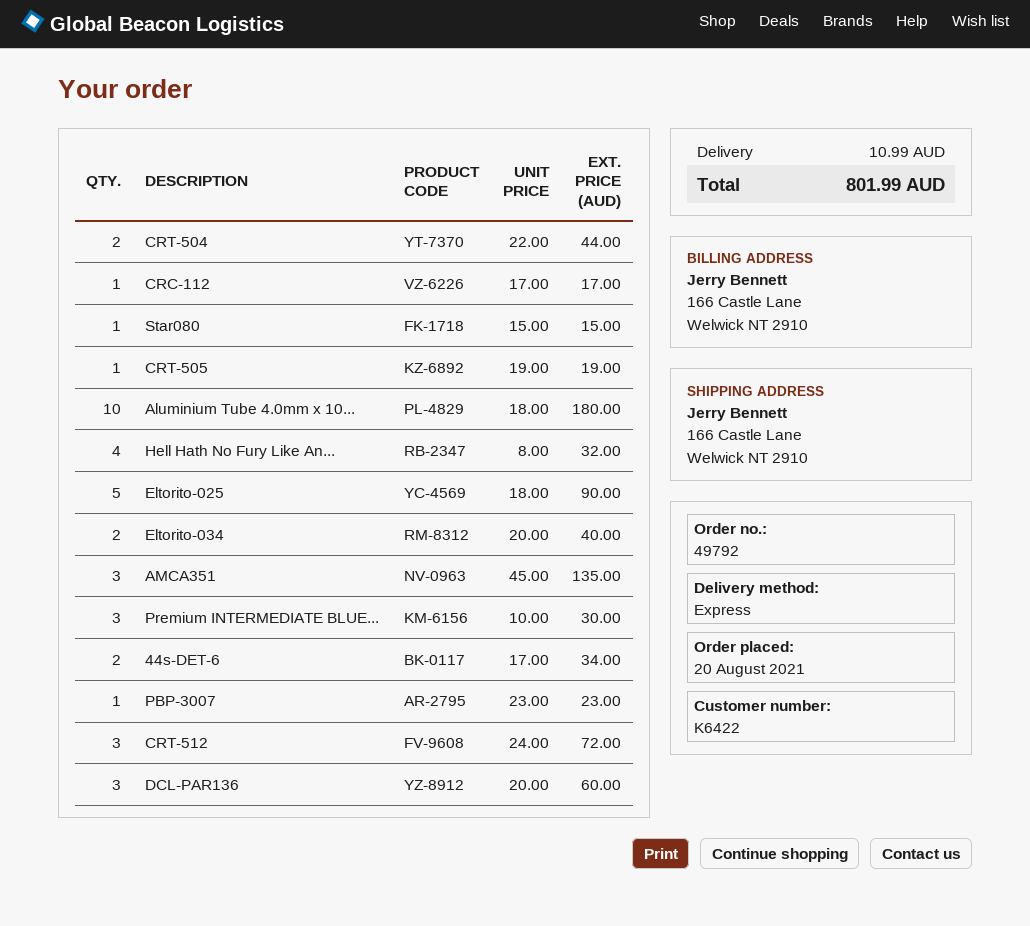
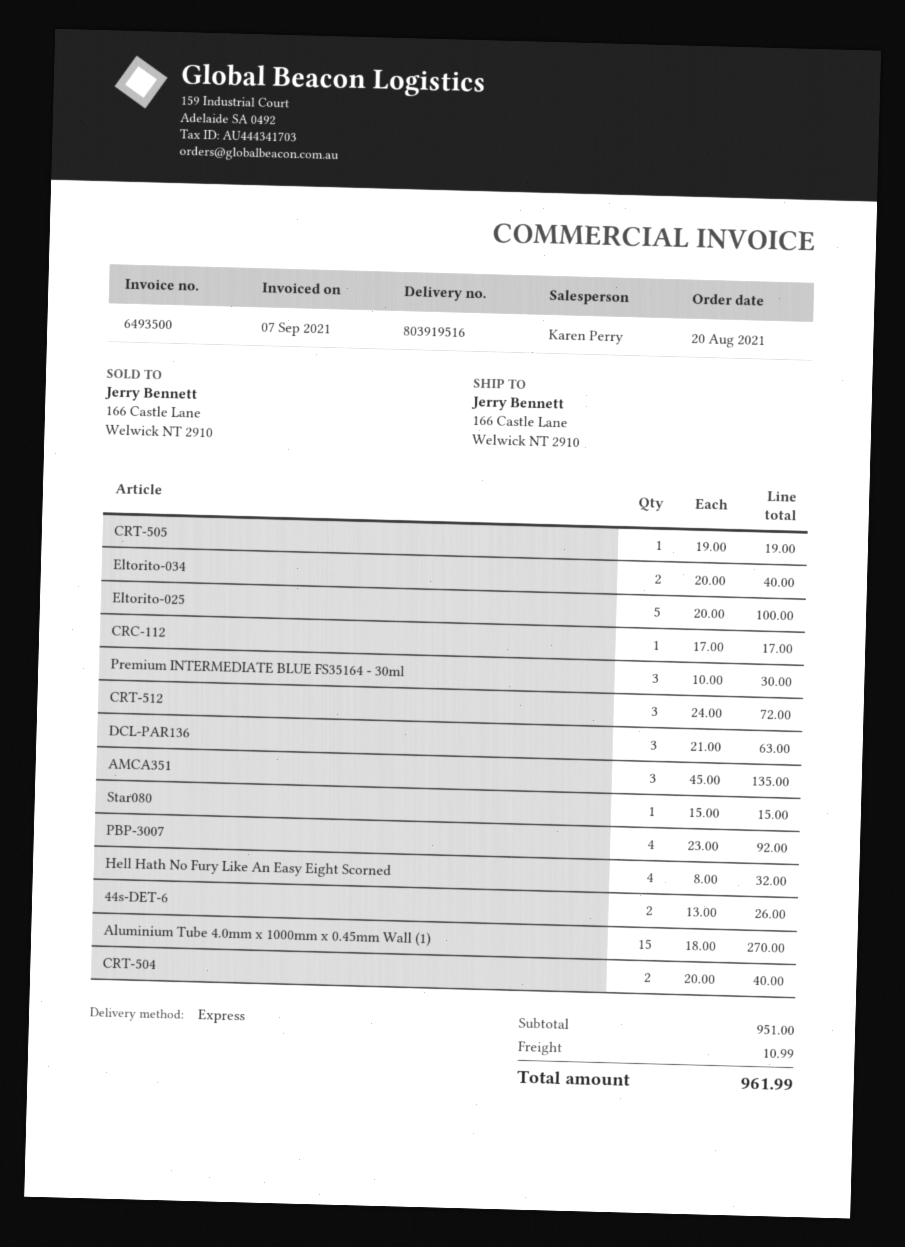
CRT-504: 2 x 22.00 = 44.00 -> 2 x 20.00 = 40.00
Aluminium Tube 4.0mm x 10...: 10 x 18.00 = 180.00 -> 15 x 18.00 = 270.00
Eltorito-025: 5 x 18.00 = 90.00 -> 5 x 20.00 = 100.00
44s-DET-6: 2 x 17.00 = 34.00 -> 2 x 13.00 = 26.00
PBP-3007: 1 x 23.00 = 23.00 -> 4 x 23.00 = 92.00
DCL-PAR136: 3 x 20.00 = 60.00 -> 3 x 21.00 = 63.00
total: 801.99 -> 961.99

